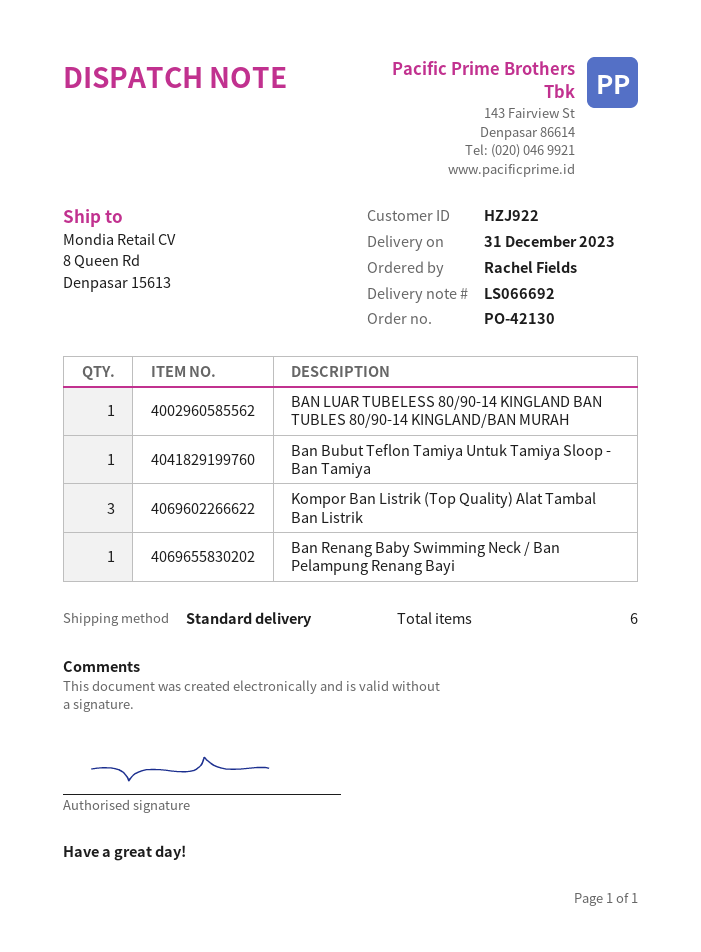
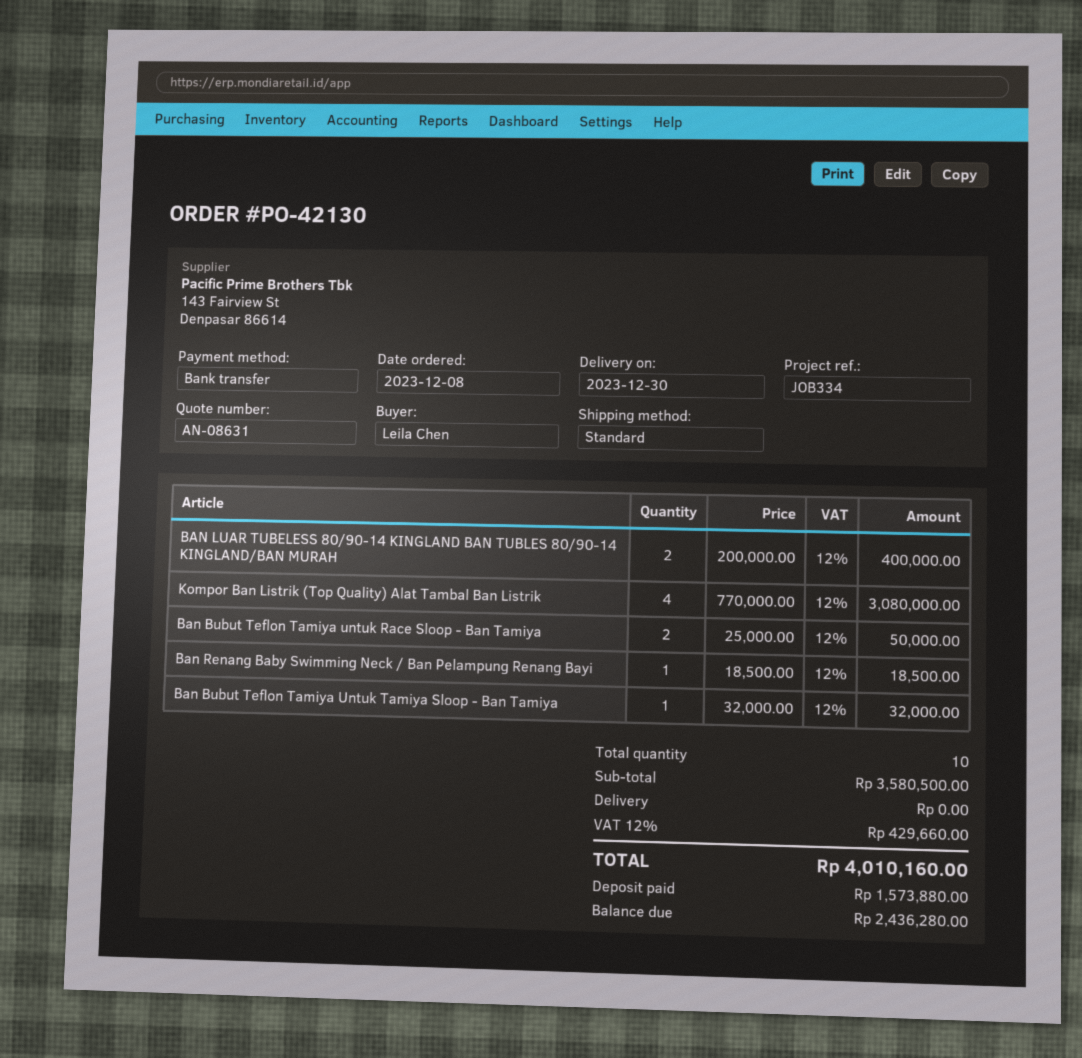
delivery date: 2023-12-31 -> 2023-12-30
ordered by: Rachel Fields -> Leila Chen
BAN LUAR TUBELESS 80/90-14 KINGLAND BAN TUBLES 80/90-14 KINGLAND/BAN MURAH: 1 -> 2
Kompor Ban Listrik (Top Quality) Alat Tambal Ban Listrik: 3 -> 4
Ban Bubut Teflon Tamiya untuk Race Sloop - Ban Tamiya: none -> 2
total quantity: 6 -> 10

